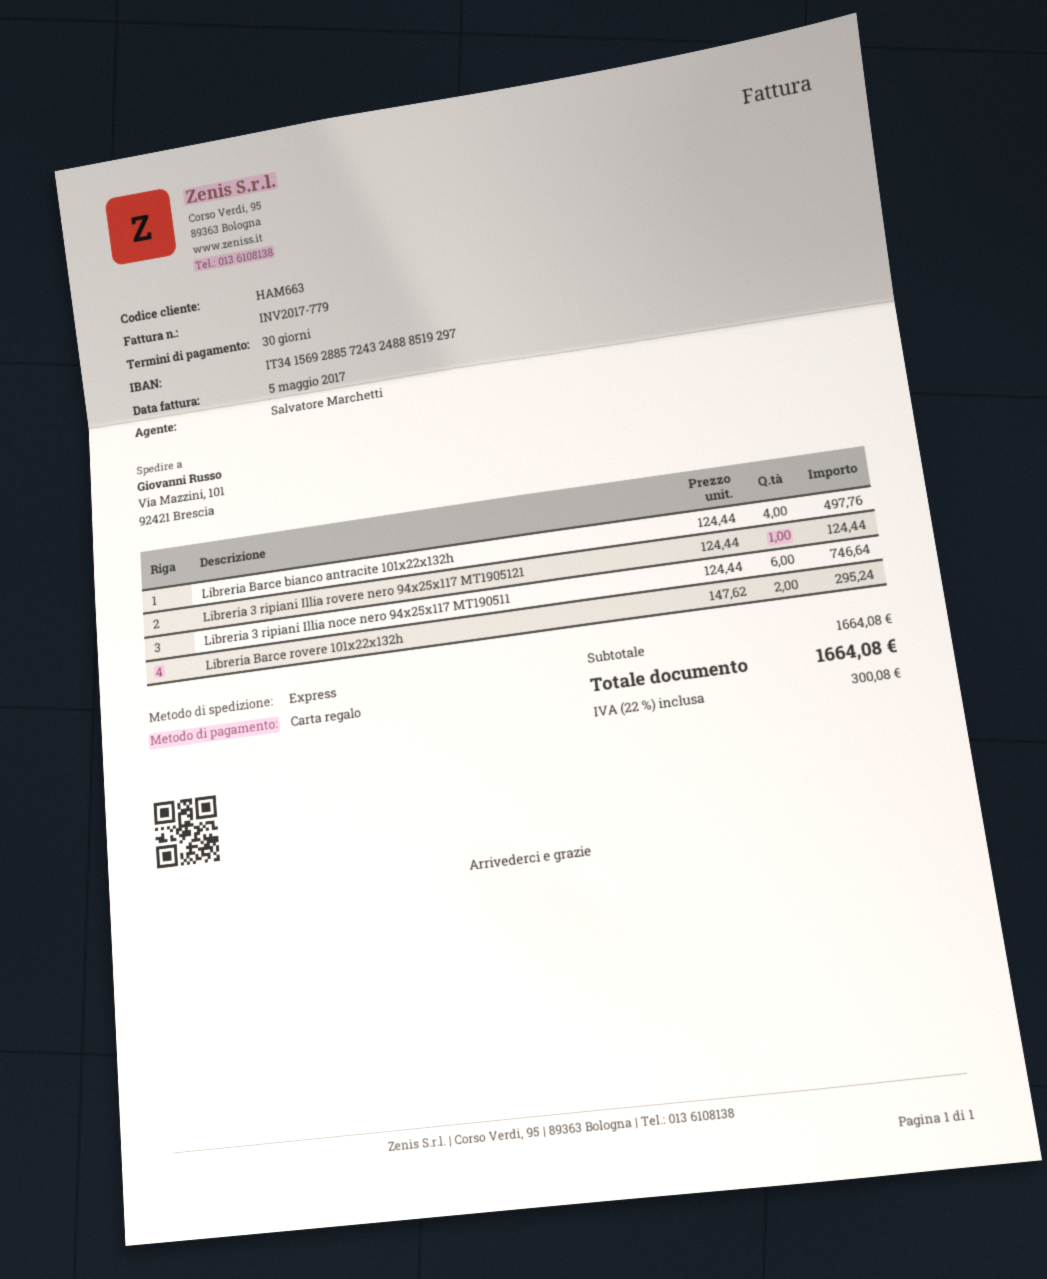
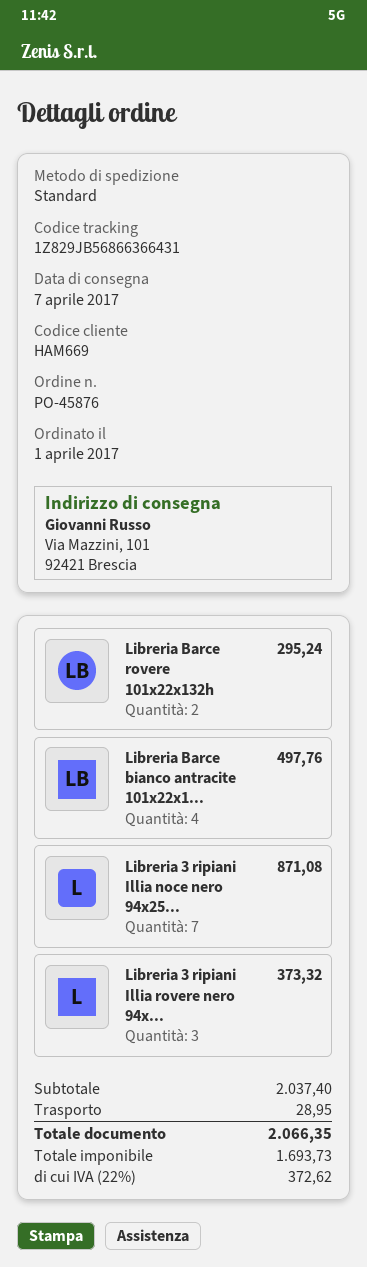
customer number: HAM663 -> HAM669
shipping method: express -> standard
Libreria 3 ripiani Illia rovere nero 94x25x117 MT1905121: 1 for 124.44 -> 3 for 373.32
Libreria 3 ripiani Illia noce nero 94x25x117 MT190511: 6 for 746.64 -> 7 for 871.08
subtotal: 1664.08 -> 2037.40
shipping: none -> 28.95
tax: 22% = 300.08 -> 22% = 372.62
total: 1664.08 -> 2066.35

